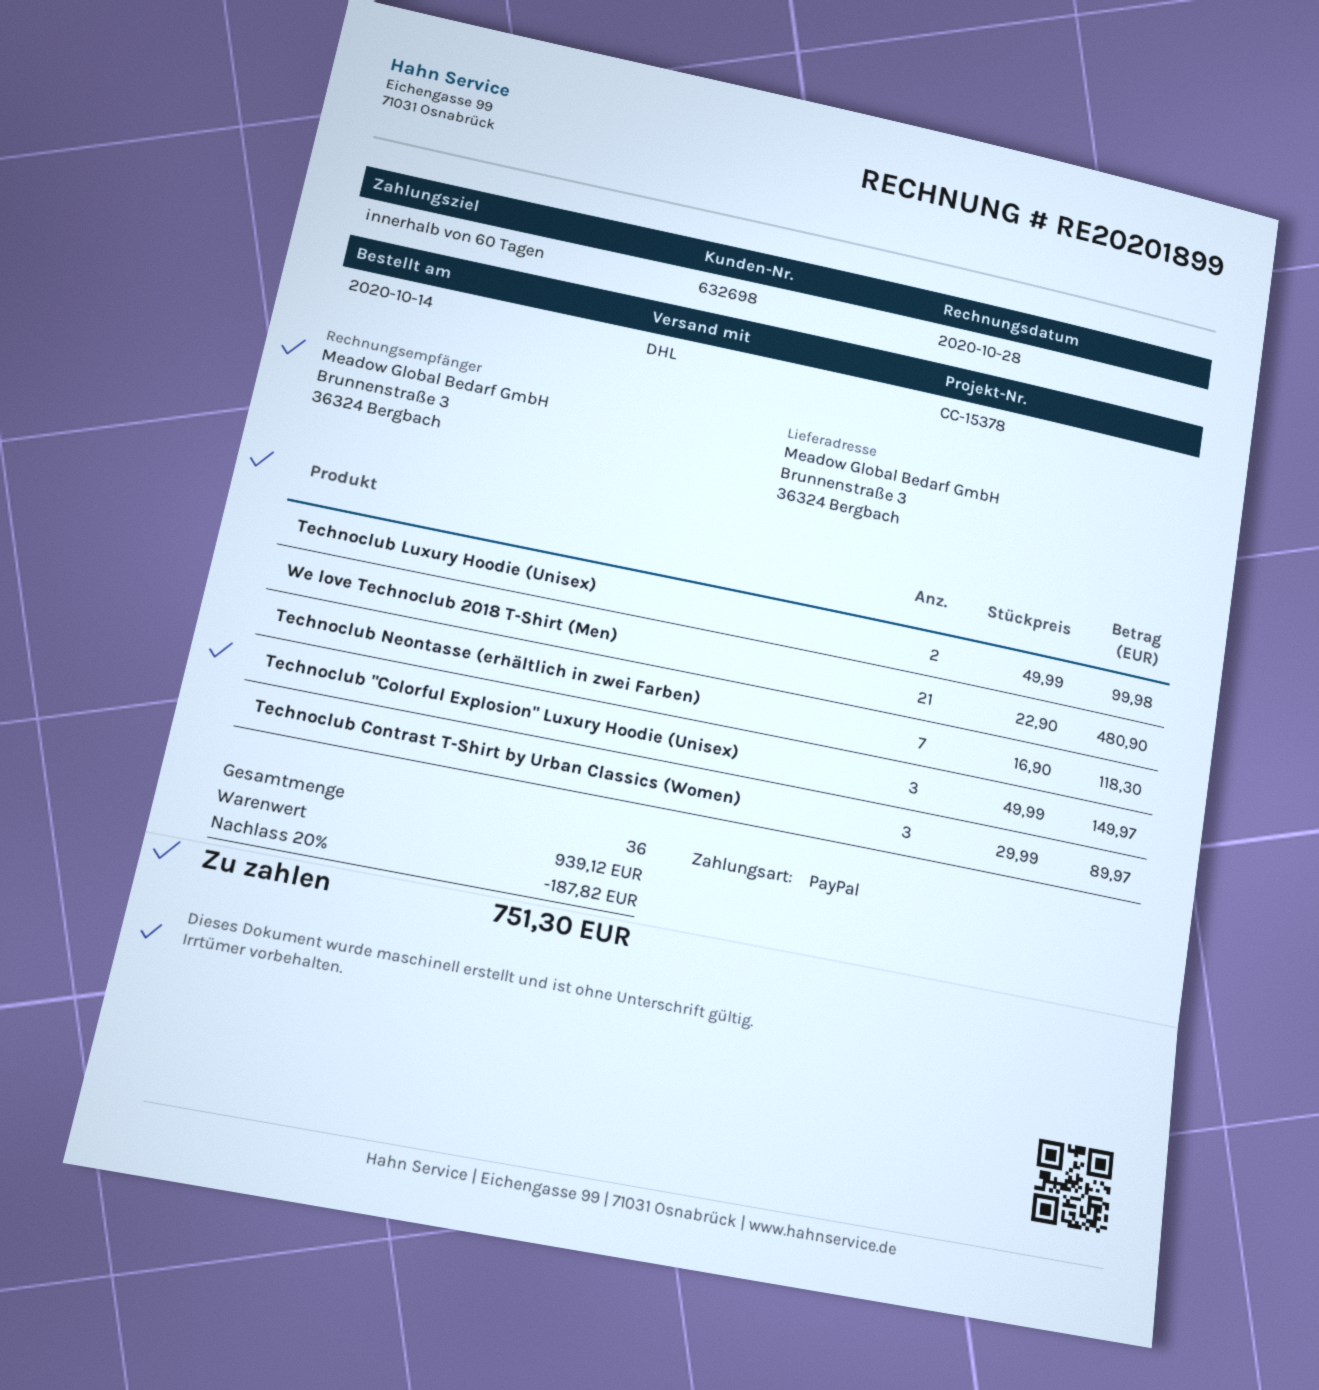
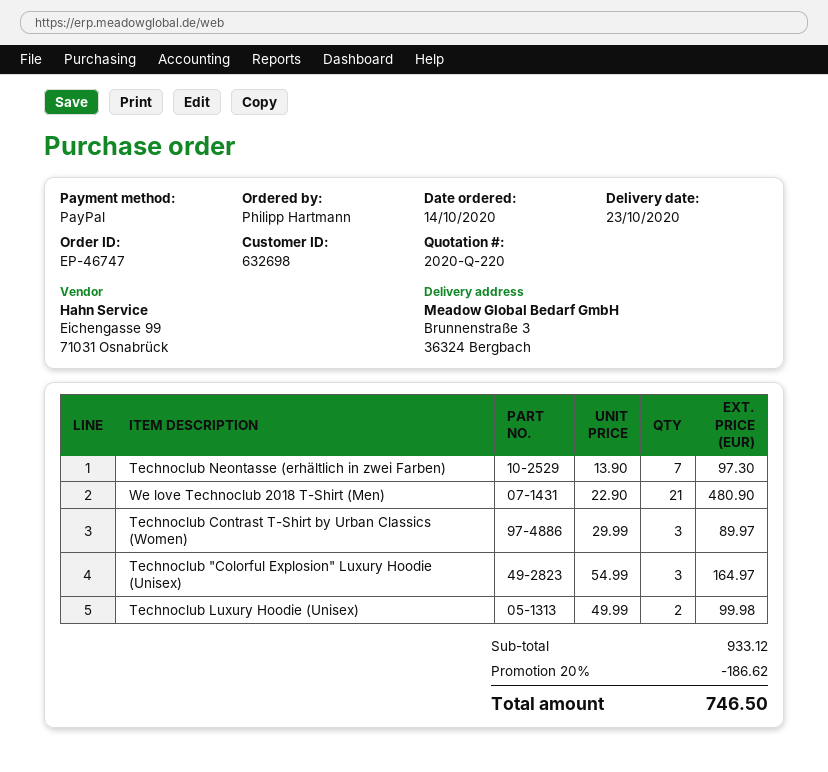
Technoclub Neontasse (erhältlich in zwei Farben): 7 x 16.90 = 118.30 -> 7 x 13.90 = 97.30
Technoclub "Colorful Explosion" Luxury Hoodie (Unisex): 3 x 49.99 = 149.97 -> 3 x 54.99 = 164.97
subtotal: 939.12 -> 933.12
discount: 20% = 187.82 -> 20% = 186.62
total: 751.30 -> 746.50

